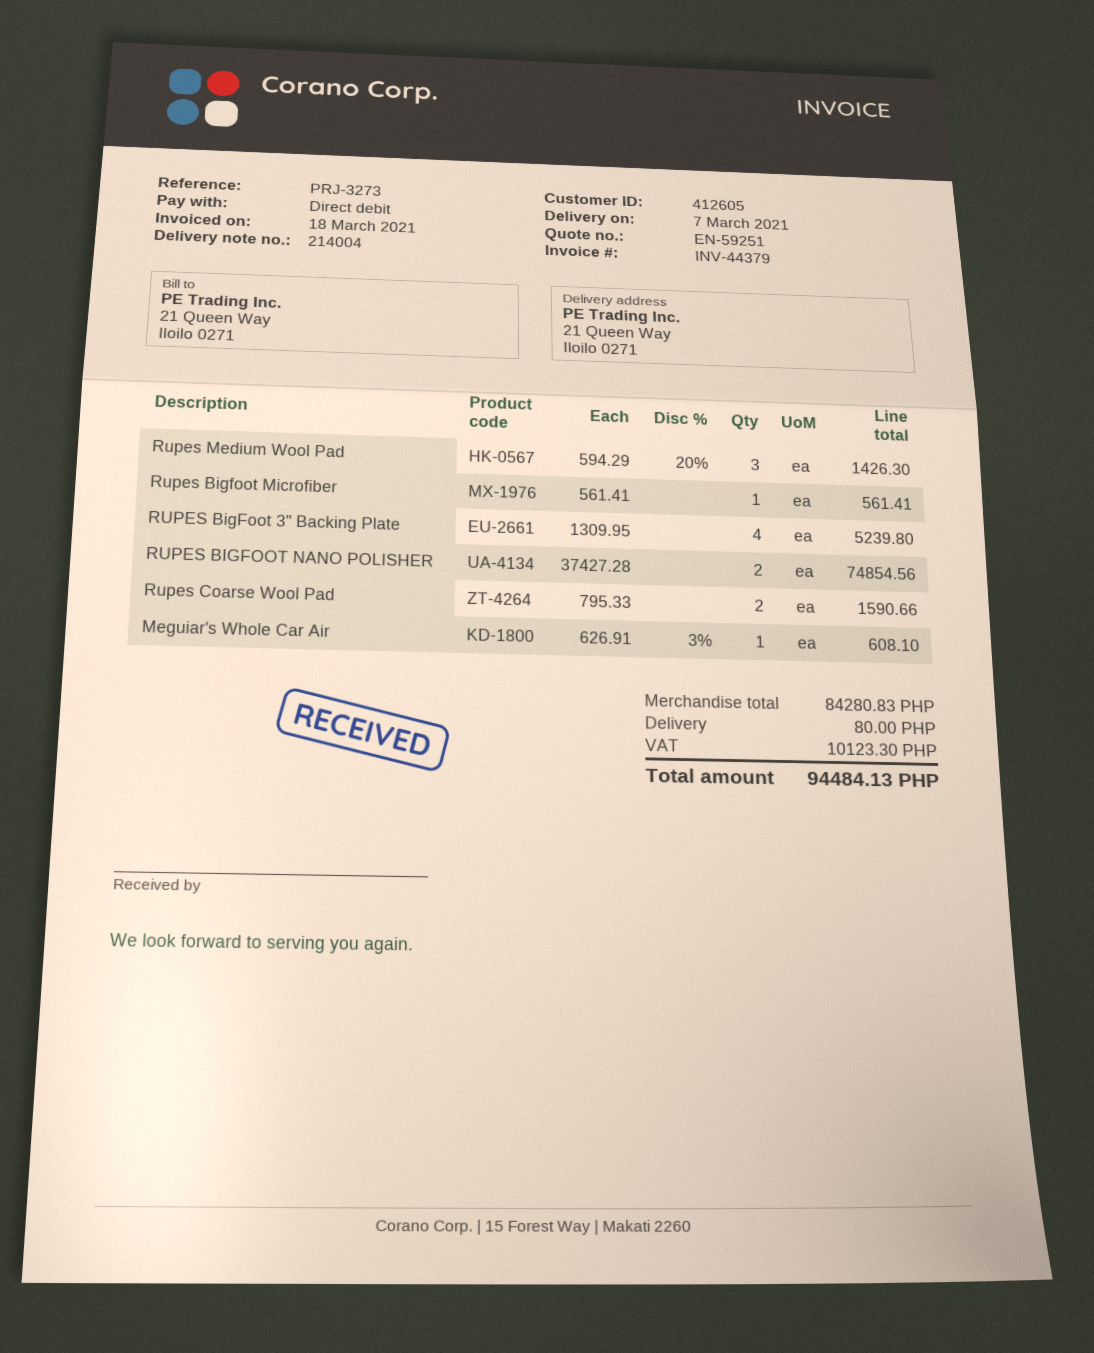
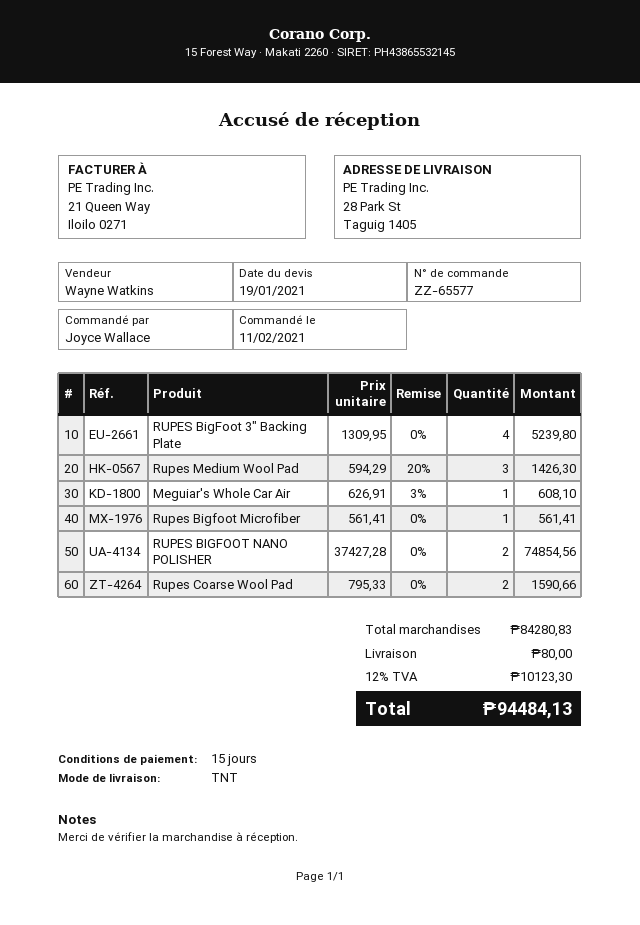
ship to: 21 Queen Way, Iloilo 0271 -> 28 Park St, Taguig 1405

